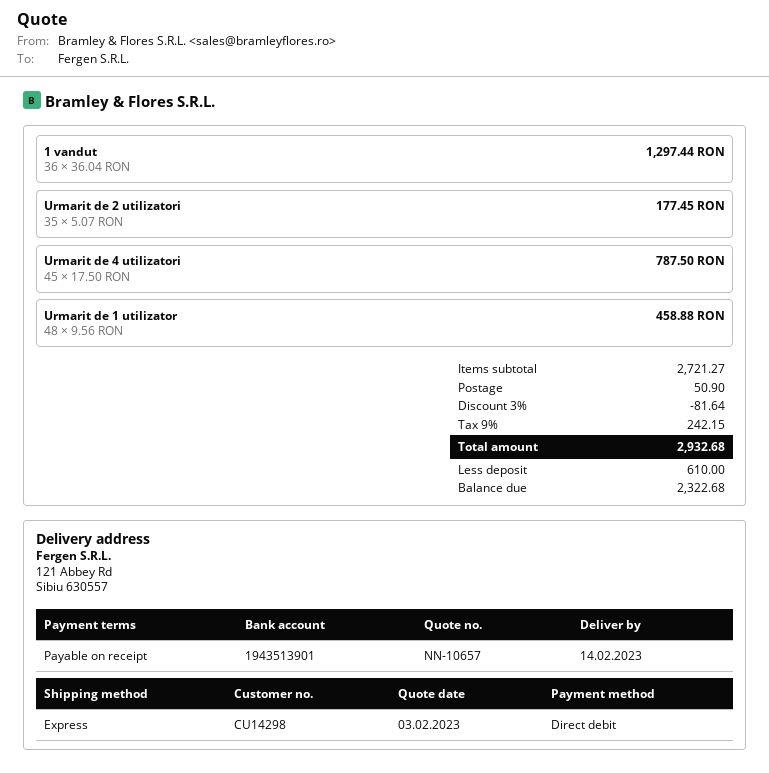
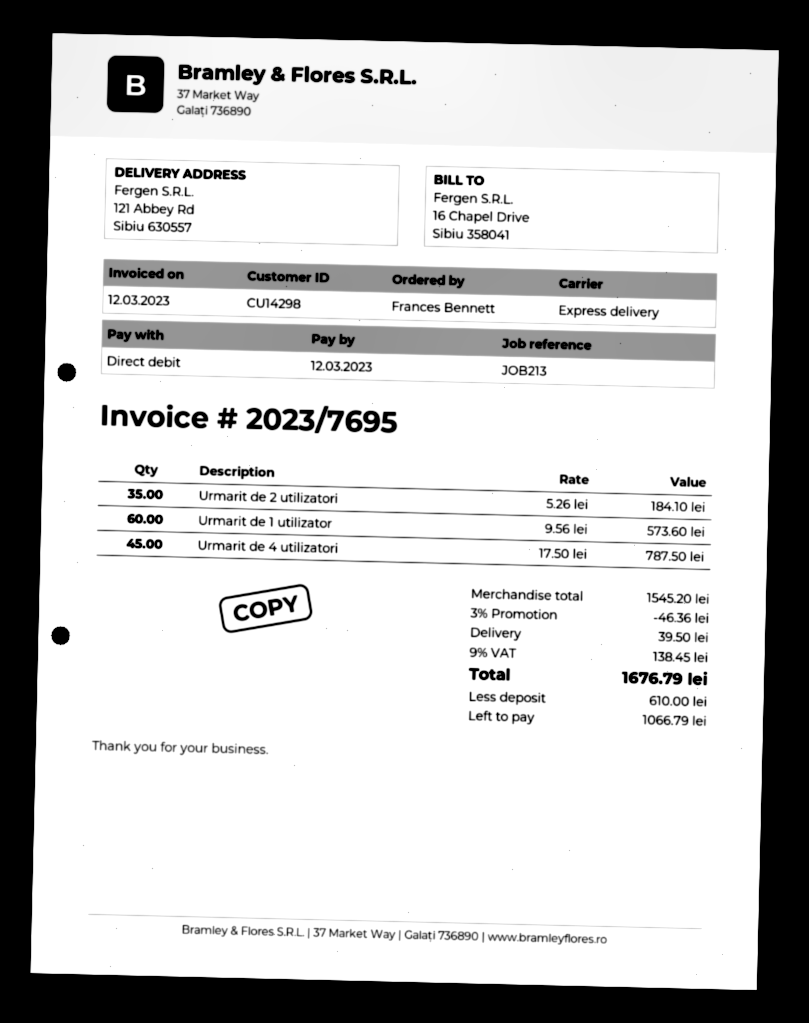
1 vandut: 36 x 36.04 = 1297.44 -> none
Urmarit de 2 utilizatori: 35 x 5.07 = 177.45 -> 35 x 5.26 = 184.10
Urmarit de 1 utilizator: 48 x 9.56 = 458.88 -> 60 x 9.56 = 573.60
subtotal: 2721.27 -> 1545.20
discount: 3% = 81.64 -> 3% = 46.36
shipping: 50.90 -> 39.50
tax: 9% = 242.15 -> 9% = 138.45
total: 2932.68 -> 1676.79
balance: 2322.68 -> 1066.79

